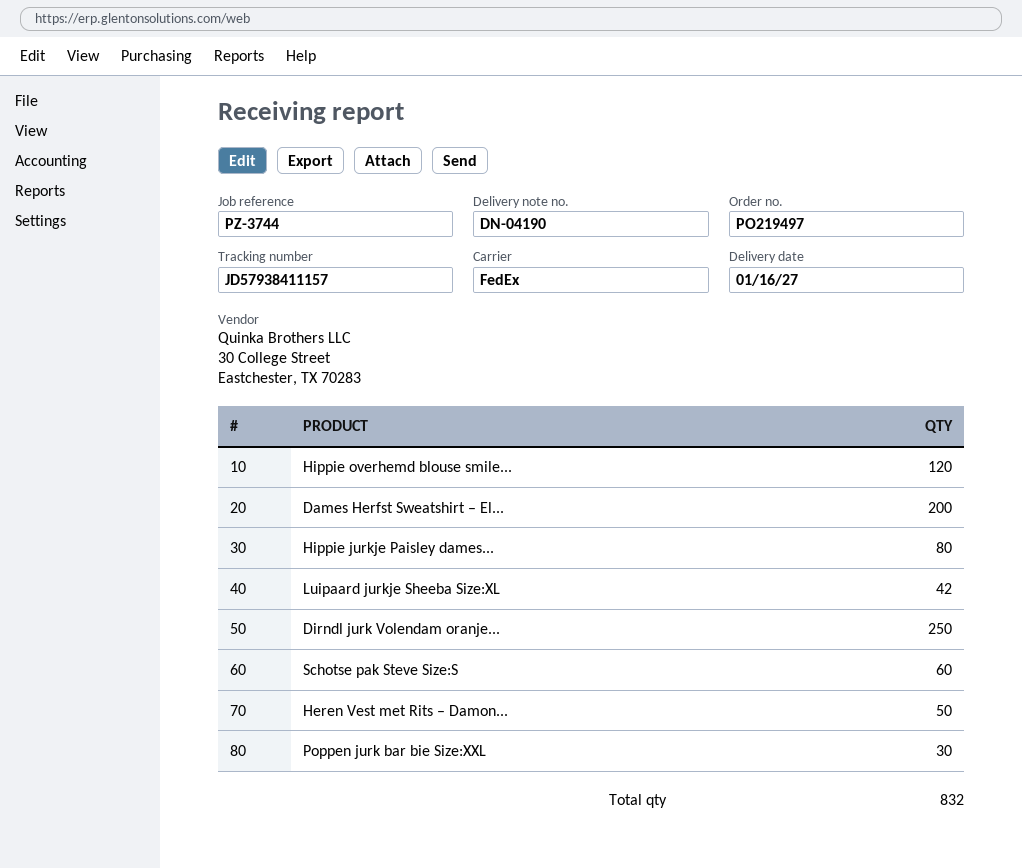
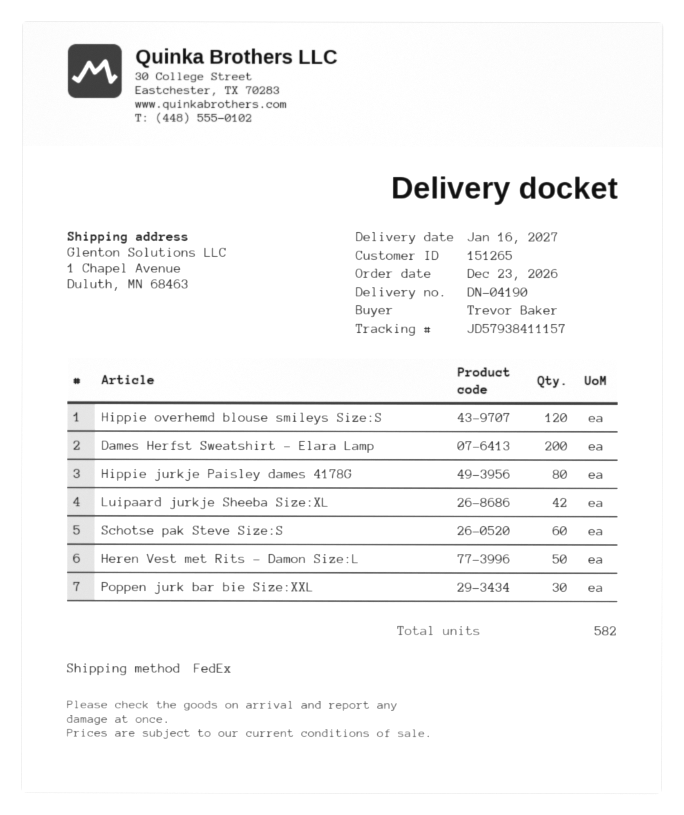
Dirndl jurk Volendam oranje...: 250 -> none
total quantity: 832 -> 582

